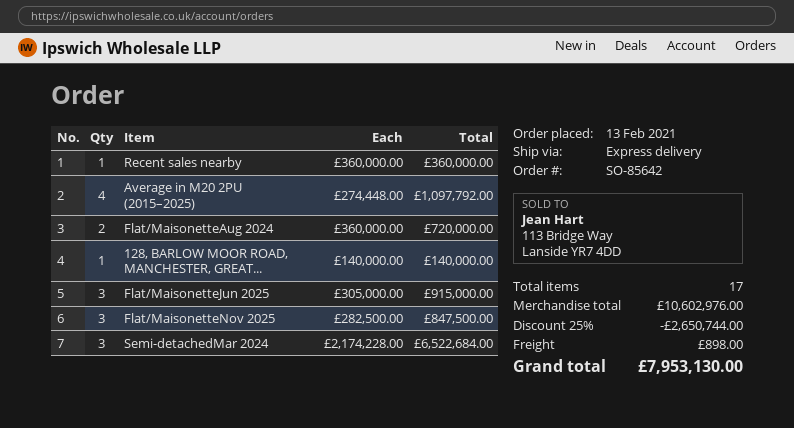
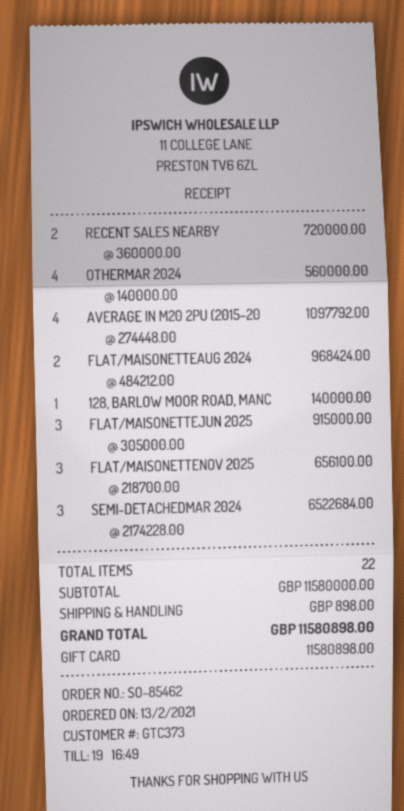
order number: SO-85642 -> SO-85462
Recent sales nearby: 1 x 360000.00 = 360000.00 -> 2 x 360000.00 = 720000.00
Flat/MaisonetteAug 2024: 2 x 360000.00 = 720000.00 -> 2 x 484212.00 = 968424.00
Flat/MaisonetteNov 2025: 3 x 282500.00 = 847500.00 -> 3 x 218700.00 = 656100.00
OTHERMAR 2024: none -> 4 x 140000.00 = 560000.00
total quantity: 17 -> 22
subtotal: 10602976.00 -> 11580000.00
discount: 25% = 2650744.00 -> none
total: 7953130.00 -> 11580898.00

